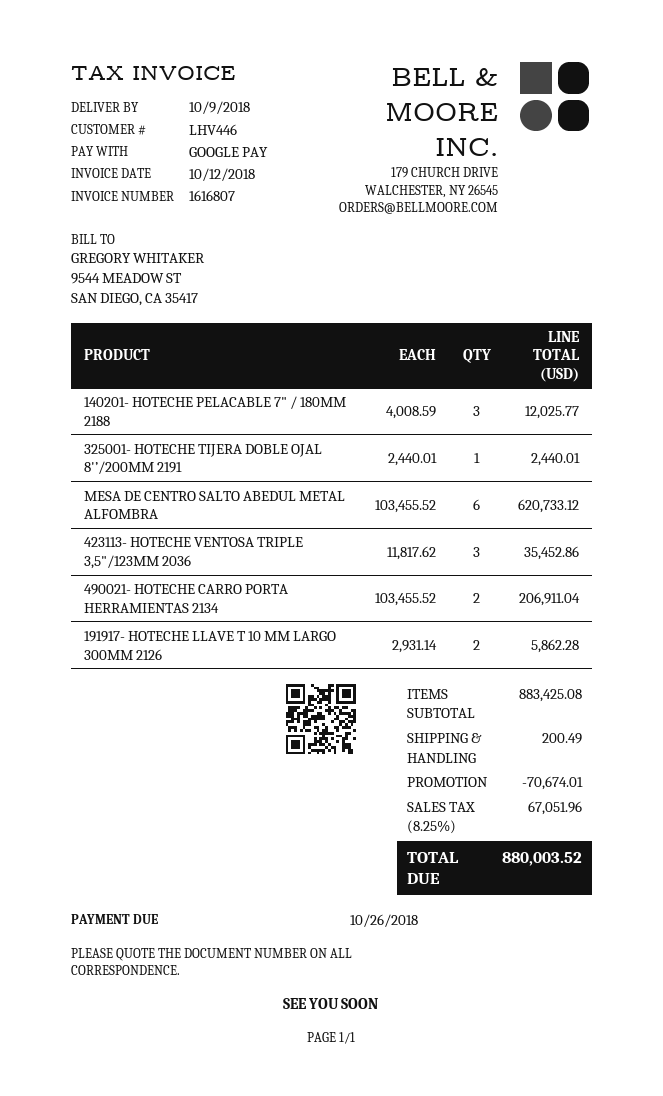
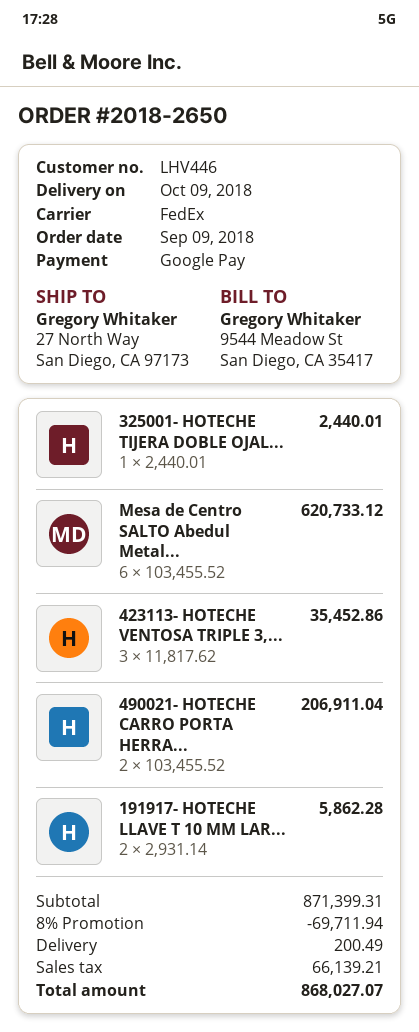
140201- HOTECHE PELACABLE 7" / 180MM 2188: 3 x 4008.59 = 12025.77 -> none
subtotal: 883425.08 -> 871399.31
discount: 70674.01 -> 69711.94
tax: 67051.96 -> 66139.21
total: 880003.52 -> 868027.07

